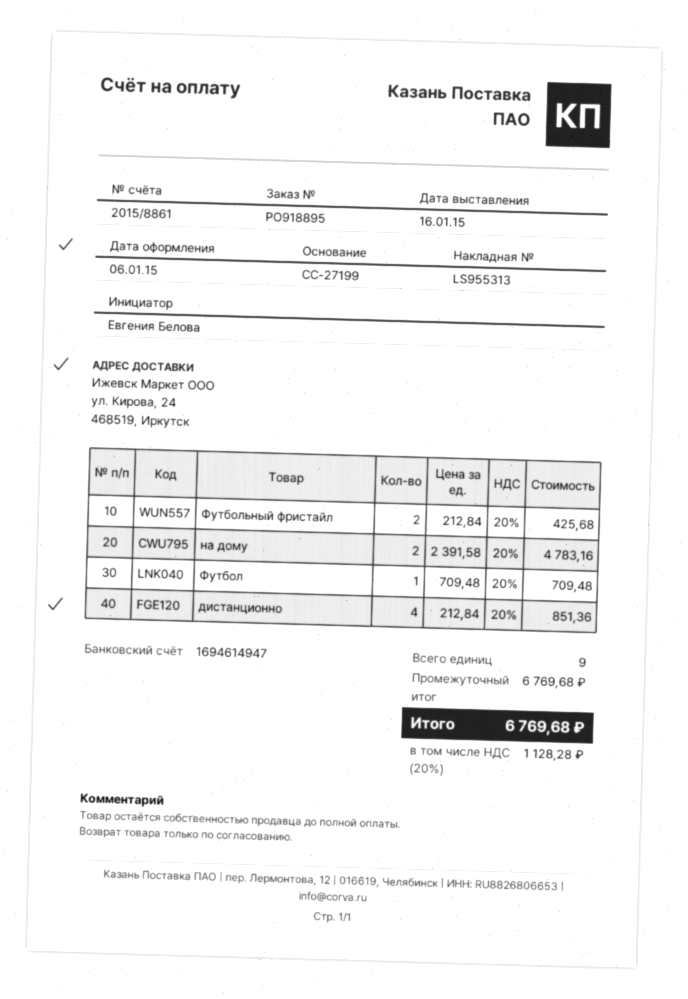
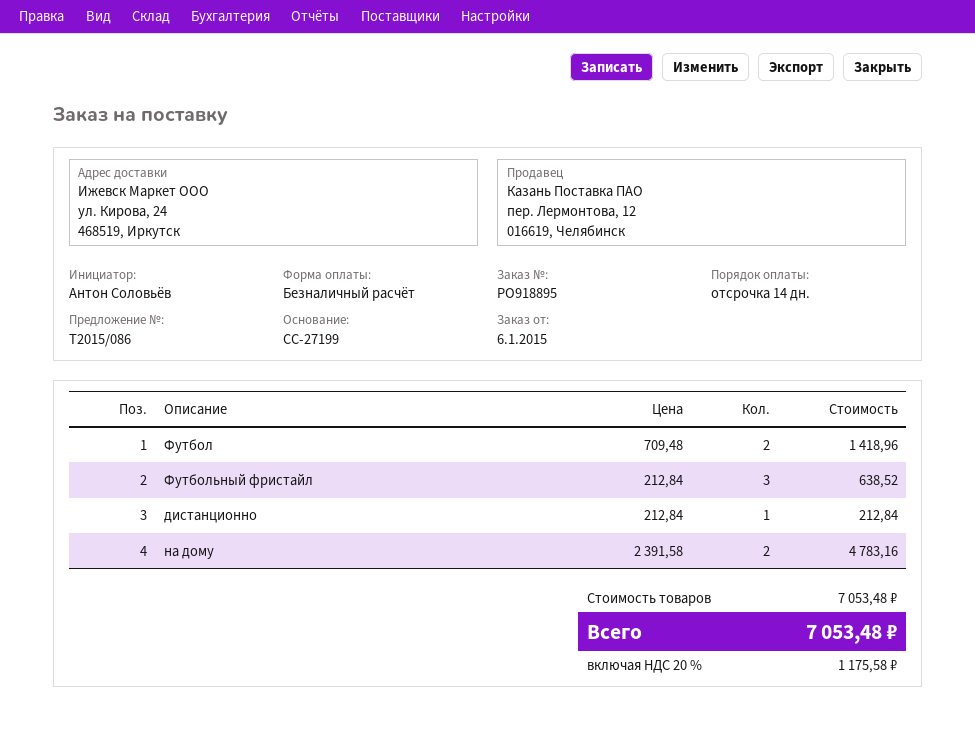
ordered by: Евгения Белова -> Антон Соловьёв
Футбольный фристайл: 2 x 212.84 = 425.68 -> 3 x 212.84 = 638.52
Футбол: 1 x 709.48 = 709.48 -> 2 x 709.48 = 1418.96
дистанционно: 4 x 212.84 = 851.36 -> 1 x 212.84 = 212.84
subtotal: 6769.68 -> 7053.48
tax: 20% = 1128.28 -> 20% = 1175.58
total: 6769.68 -> 7053.48

